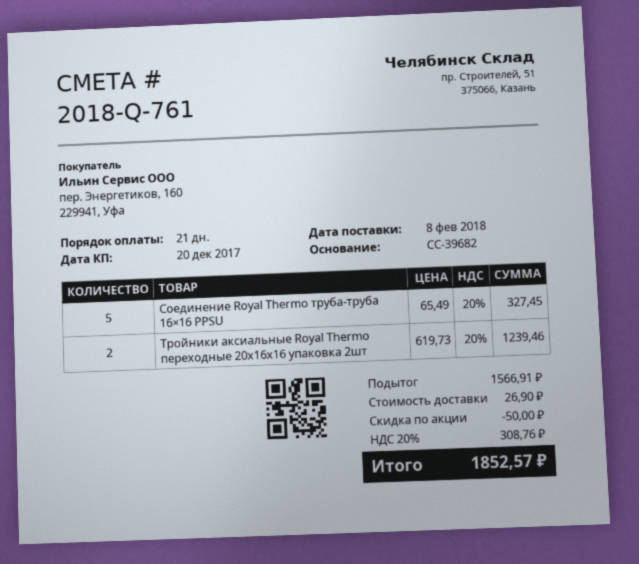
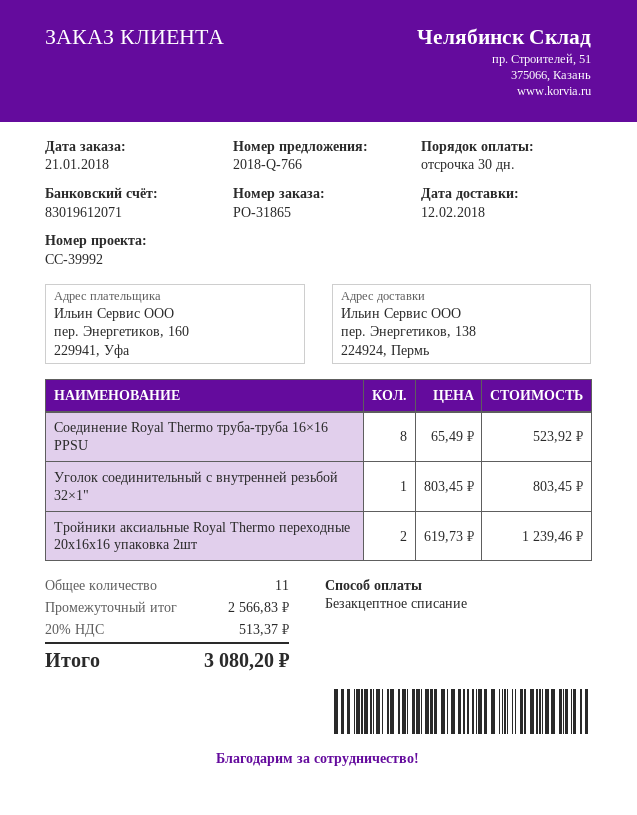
quote number: 2018-Q-761 -> 2018-Q-766
delivery date: 2018-02-08 -> 2018-02-12
payment terms: 21 days -> 30 days
reference: CC-39682 -> CC-39992
Соединение Royal Thermo труба-труба 16×16 PPSU: 5 x 65.49 = 327.45 -> 8 x 65.49 = 523.92
Уголок соединительный с внутренней резьбой 32×1": none -> 1 x 803.45 = 803.45
subtotal: 1566.91 -> 2566.83
discount: 50.00 -> none
shipping: 26.90 -> none
tax: 20% = 308.76 -> 20% = 513.37
total: 1852.57 -> 3080.20

